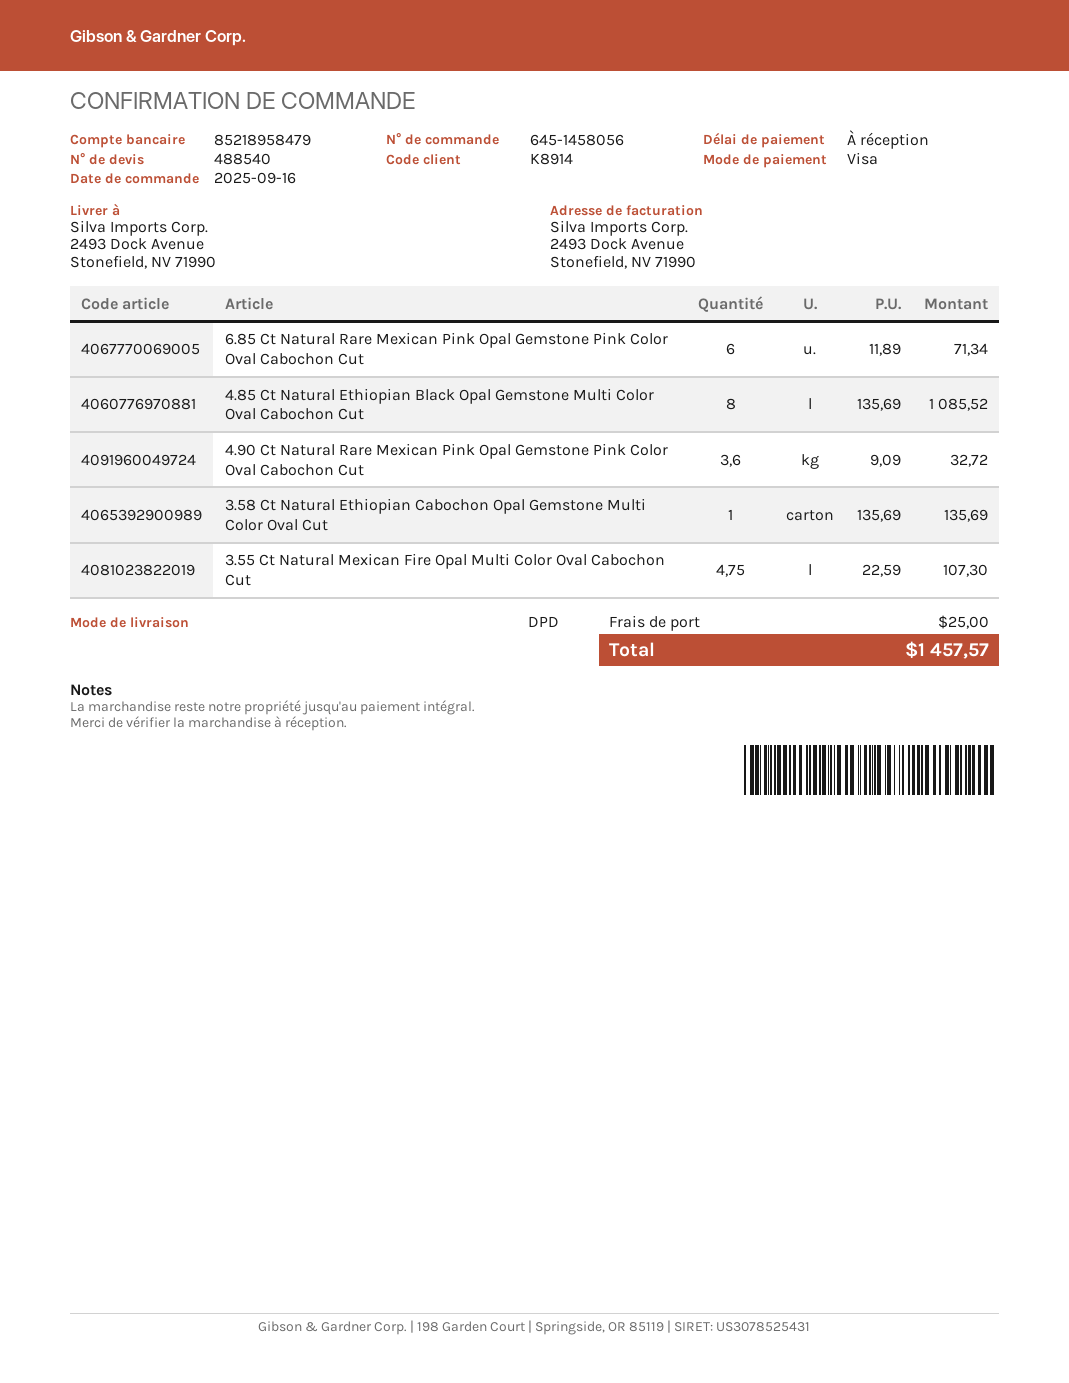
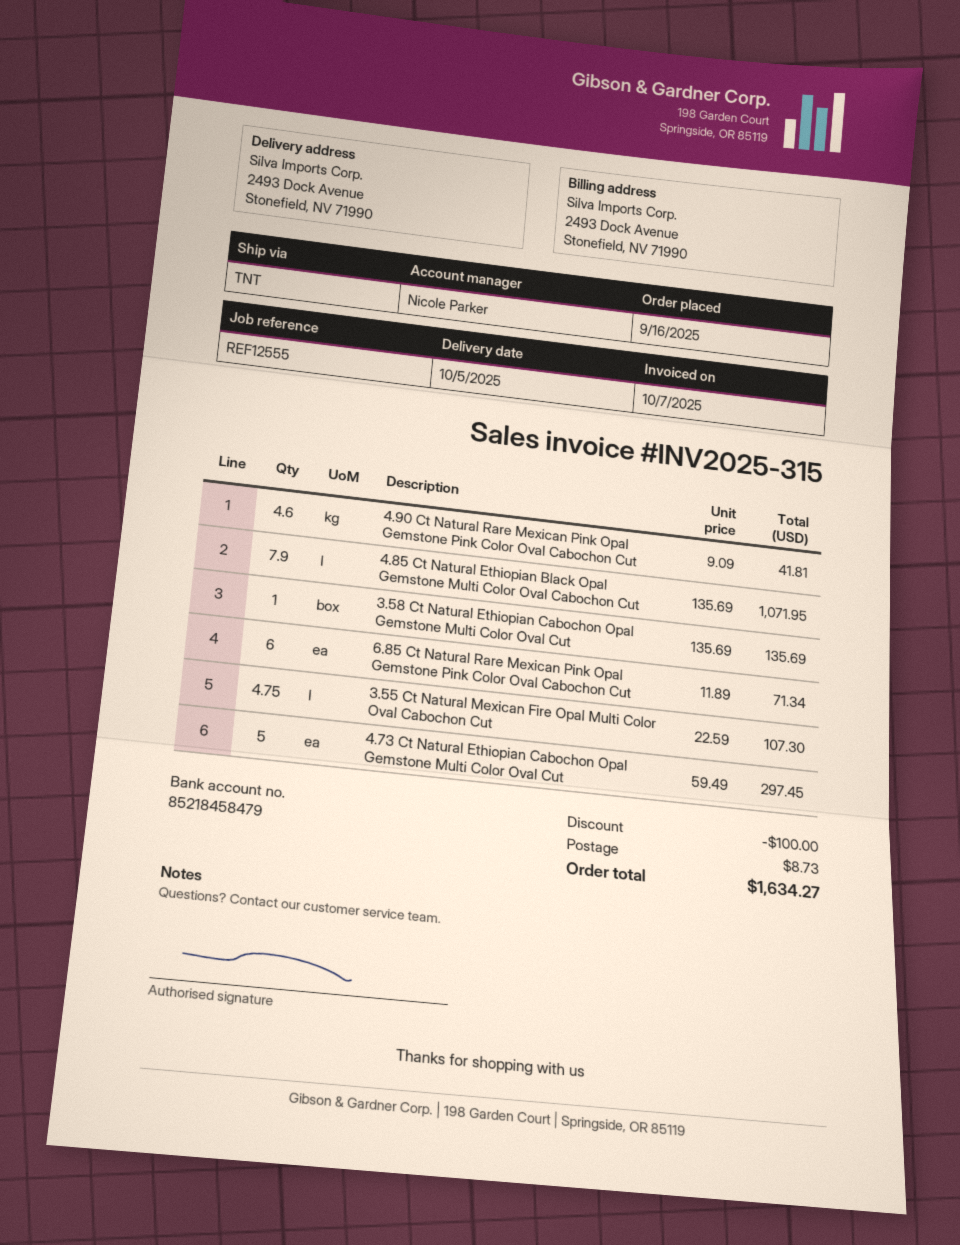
bank account: 85218958479 -> 85218458479
shipping method: DPD -> TNT
4.85 Ct Natural Ethiopian Black Opal Gemstone Multi Color Oval Cabochon Cut: 8 x 135.69 = 1085.52 -> 7.9 x 135.69 = 1071.95
4.90 Ct Natural Rare Mexican Pink Opal Gemstone Pink Color Oval Cabochon Cut: 3.6 x 9.09 = 32.72 -> 4.6 x 9.09 = 41.81
4.73 Ct Natural Ethiopian Cabochon Opal Gemstone Multi Color Oval Cut: none -> 5 x 59.49 = 297.45
discount: none -> 100.00
shipping: 25.00 -> 8.73
total: 1457.57 -> 1634.27

